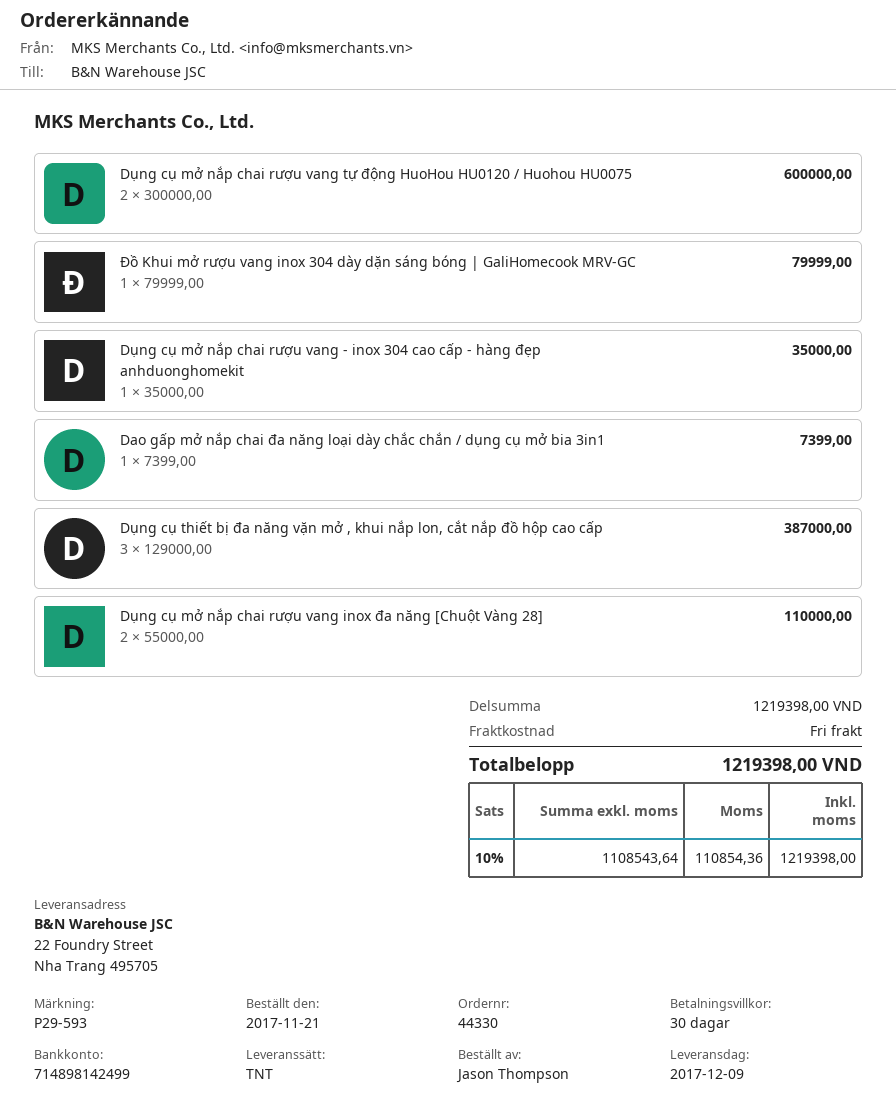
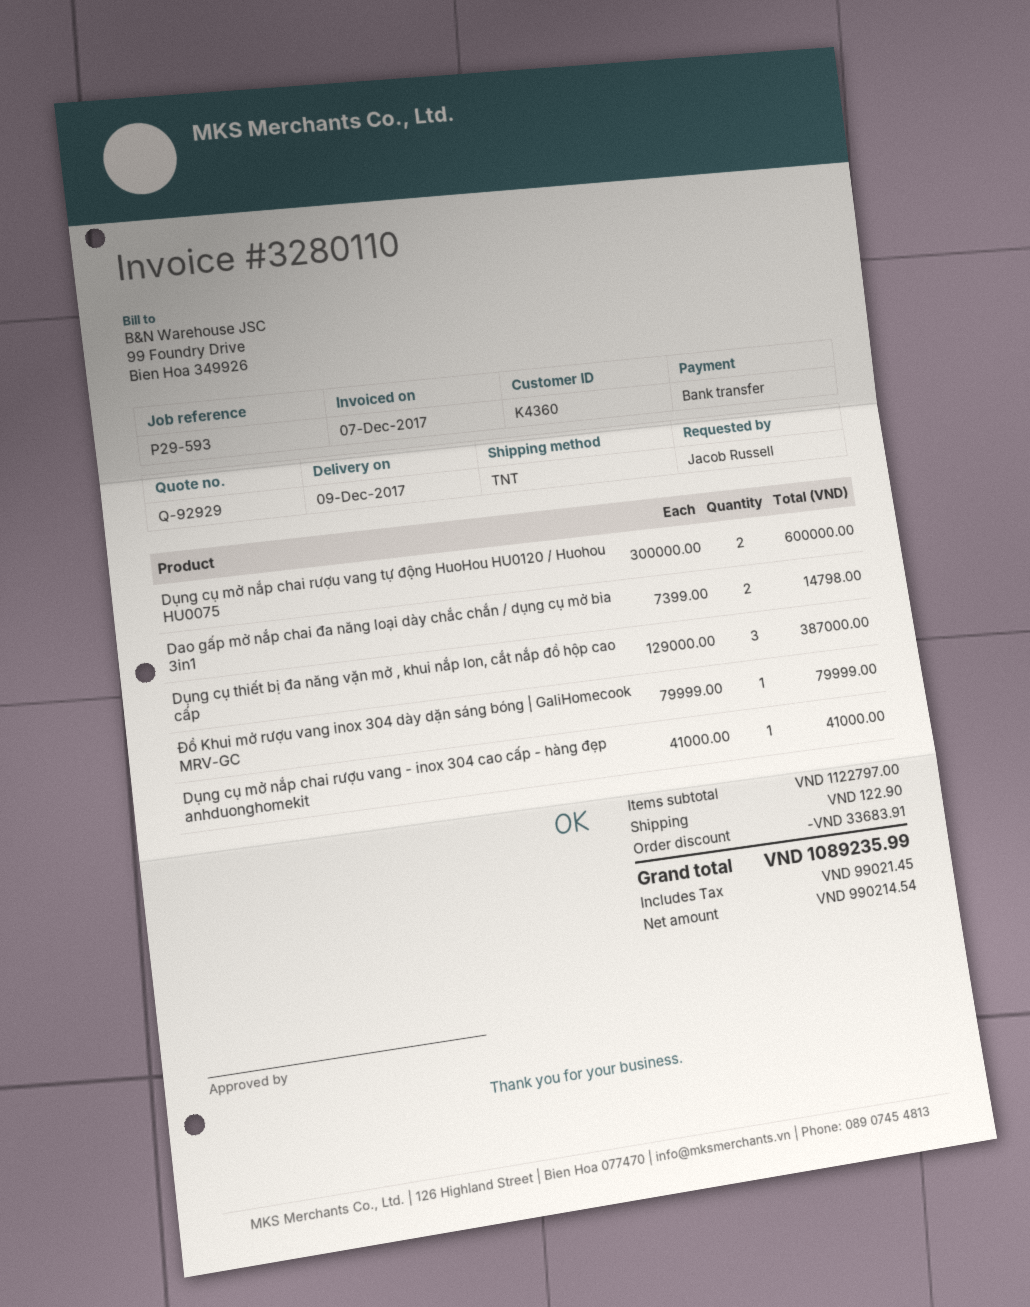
ordered by: Jason Thompson -> Jacob Russell
Dụng cụ mở nắp chai rượu vang - inox 304 cao cấp - hàng đẹp anhduonghomekit: 1 x 35000.00 = 35000.00 -> 1 x 41000.00 = 41000.00
Dao gấp mở nắp chai đa năng loại dày chắc chắn / dụng cụ mở bia 3in1: 1 x 7399.00 = 7399.00 -> 2 x 7399.00 = 14798.00
Dụng cụ mở nắp chai rượu vang inox đa năng [Chuột Vàng 28]: 2 x 55000.00 = 110000.00 -> none
subtotal: 1219398.00 -> 1122797.00
discount: none -> 33683.91
shipping: 0.00 -> 122.90
net: 1108543.64 -> 990214.54
tax: 110854.36 -> 99021.45
total: 1219398.00 -> 1089235.99

